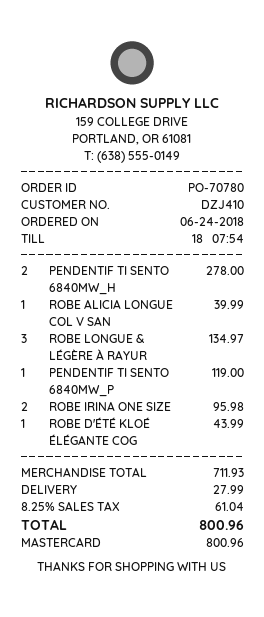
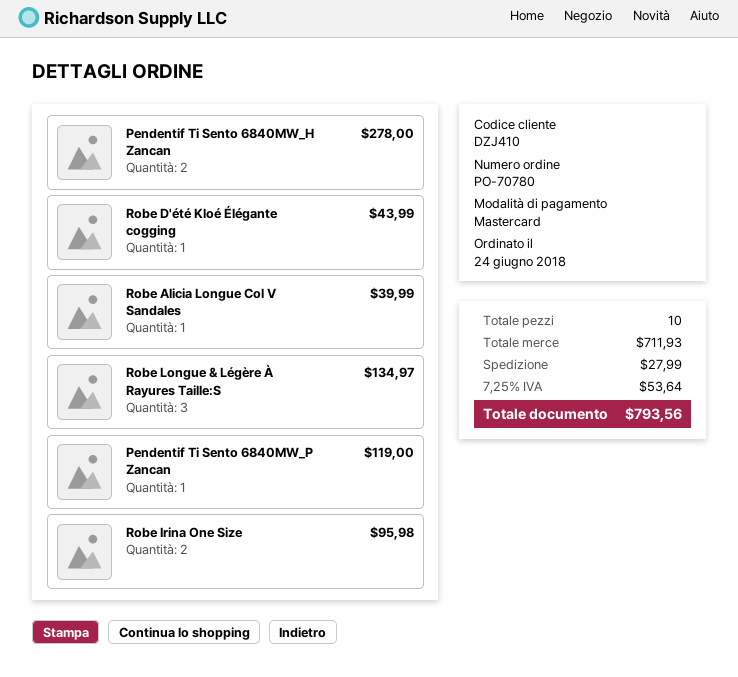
tax: 8.25% = 61.04 -> 7.25% = 53.64
total: 800.96 -> 793.56

